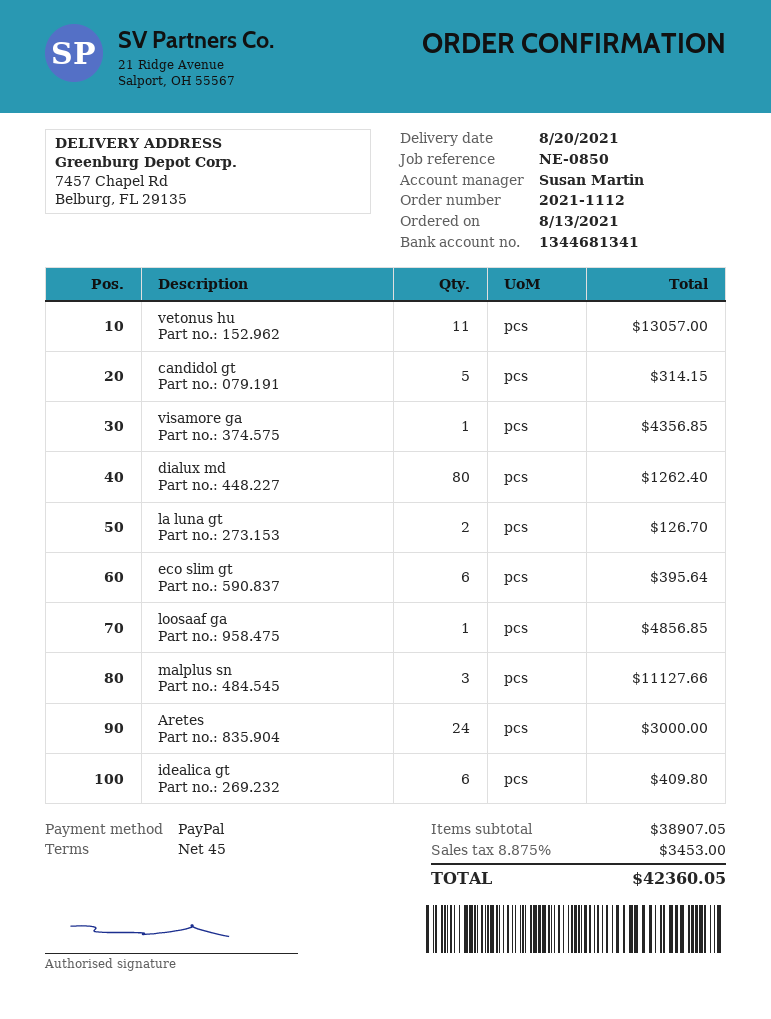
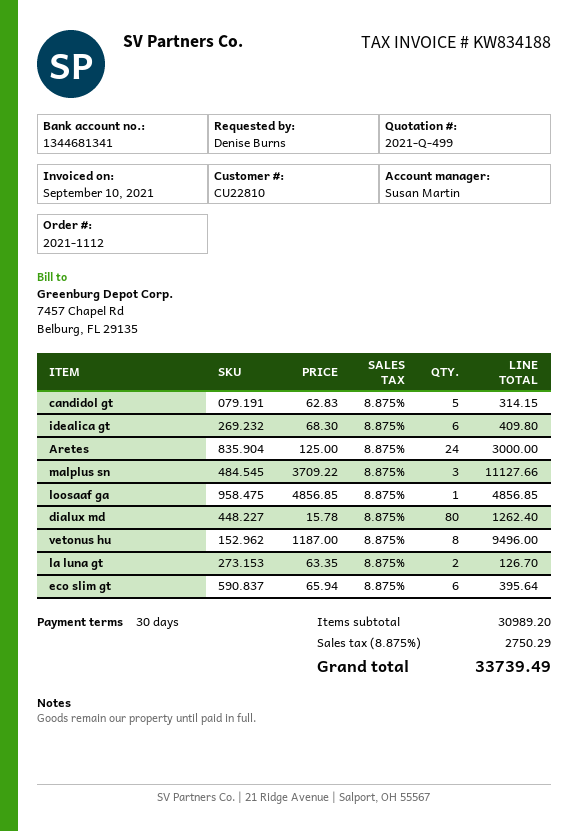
payment terms: 45 days -> 30 days
vetonus hu: 11 for 13057.00 -> 8 for 9496.00
visamore ga: 1 for 4356.85 -> none
subtotal: 38907.05 -> 30989.20
tax: 8.875% = 3453.00 -> 8.875% = 2750.29
total: 42360.05 -> 33739.49

